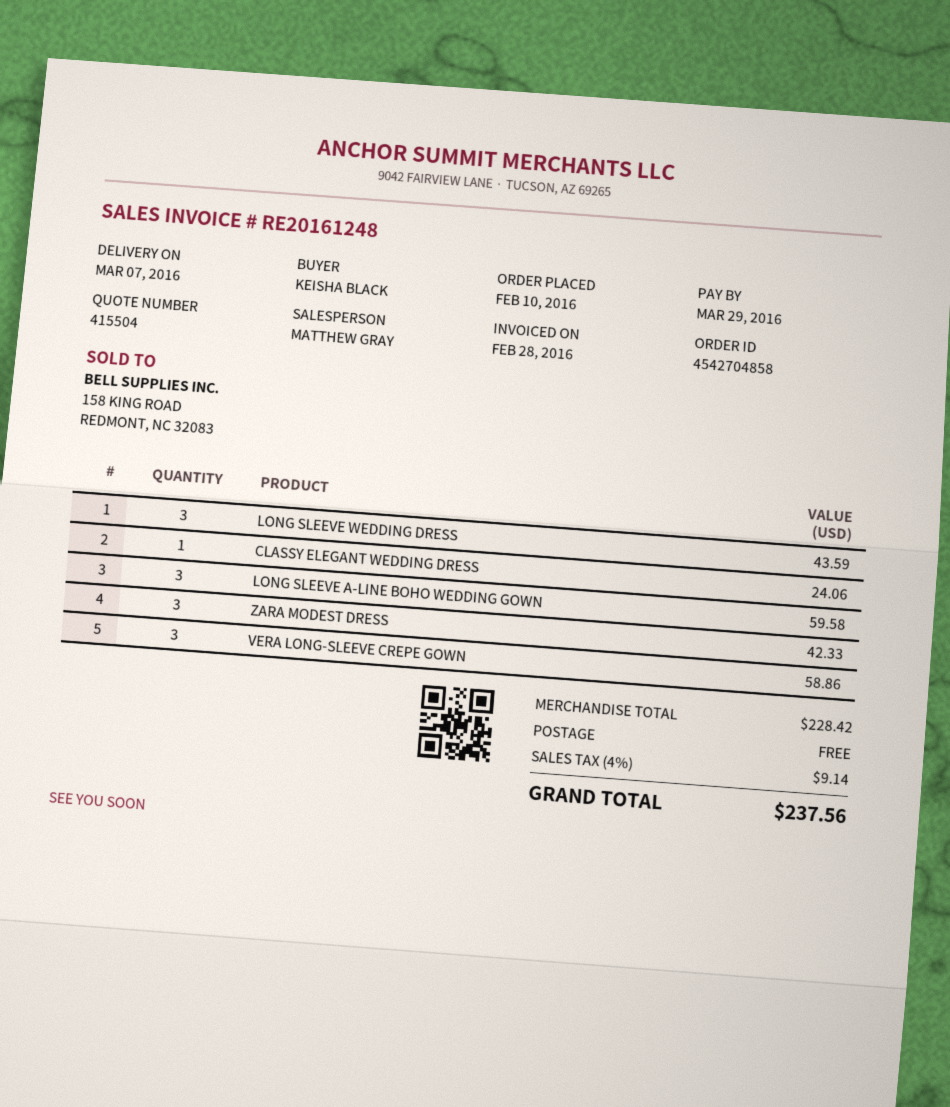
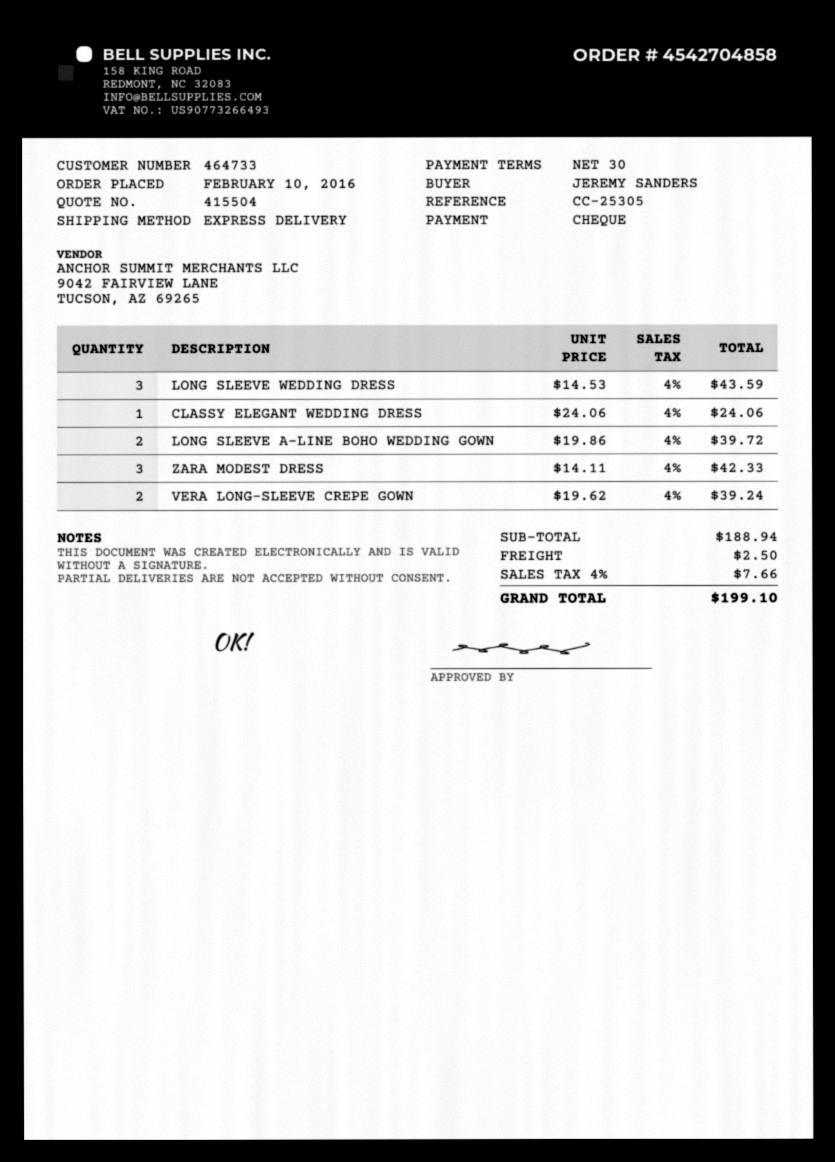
ordered by: KEISHA BLACK -> JEREMY SANDERS
LONG SLEEVE A-LINE BOHO WEDDING GOWN: 3 for 59.58 -> 2 for 39.72
VERA LONG-SLEEVE CREPE GOWN: 3 for 58.86 -> 2 for 39.24
subtotal: 228.42 -> 188.94
shipping: 0.00 -> 2.50
tax: 4% = 9.14 -> 4% = 7.66
total: 237.56 -> 199.10

